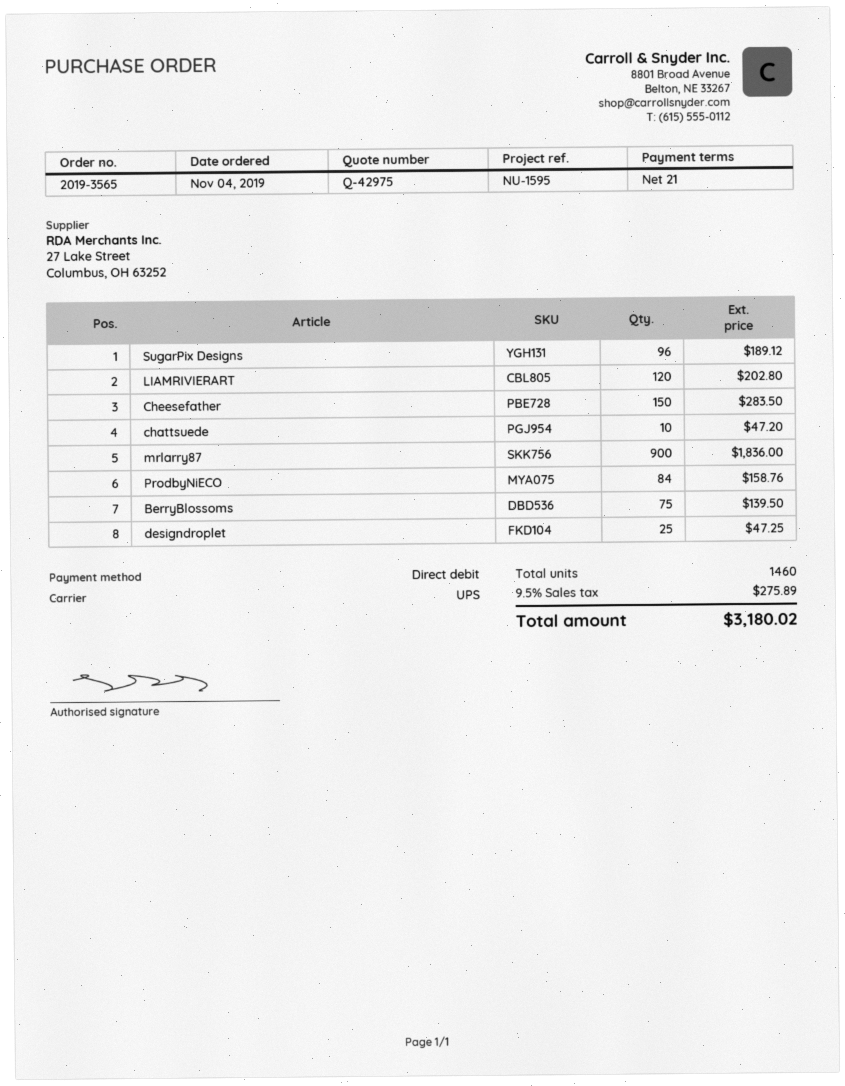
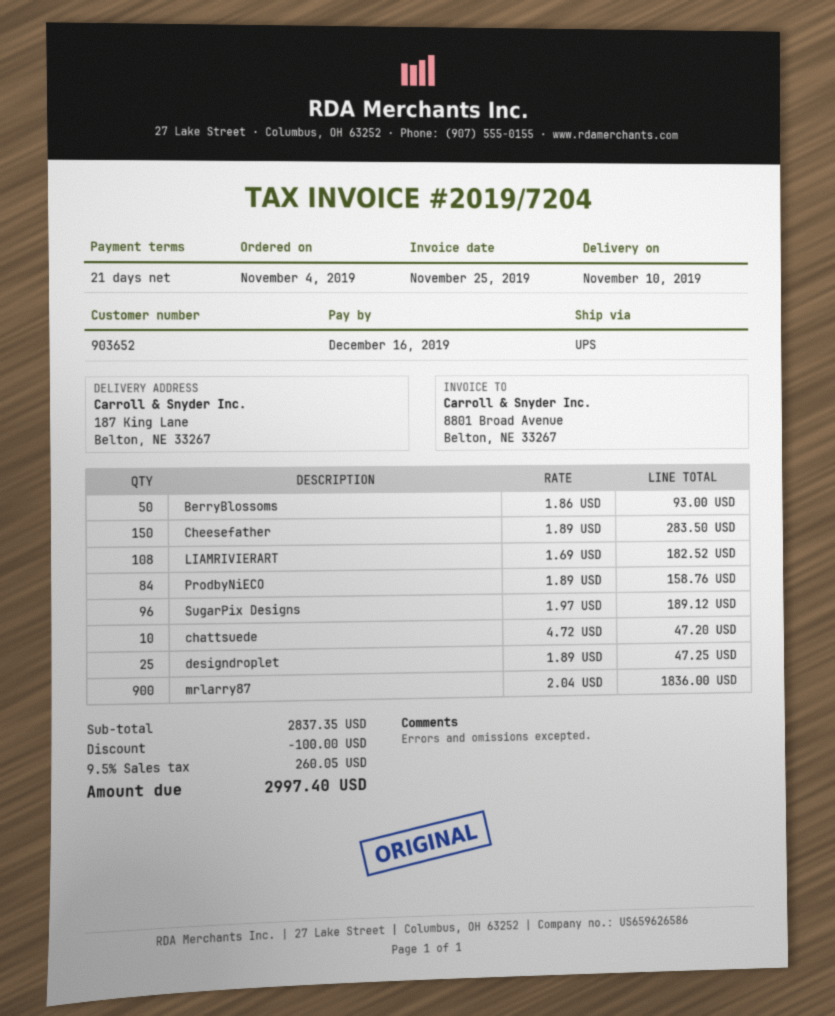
LIAMRIVIERART: 120 for 202.80 -> 108 for 182.52
BerryBlossoms: 75 for 139.50 -> 50 for 93.00
discount: none -> 100.00
tax: 9.5% = 275.89 -> 9.5% = 260.05
total: 3180.02 -> 2997.40

